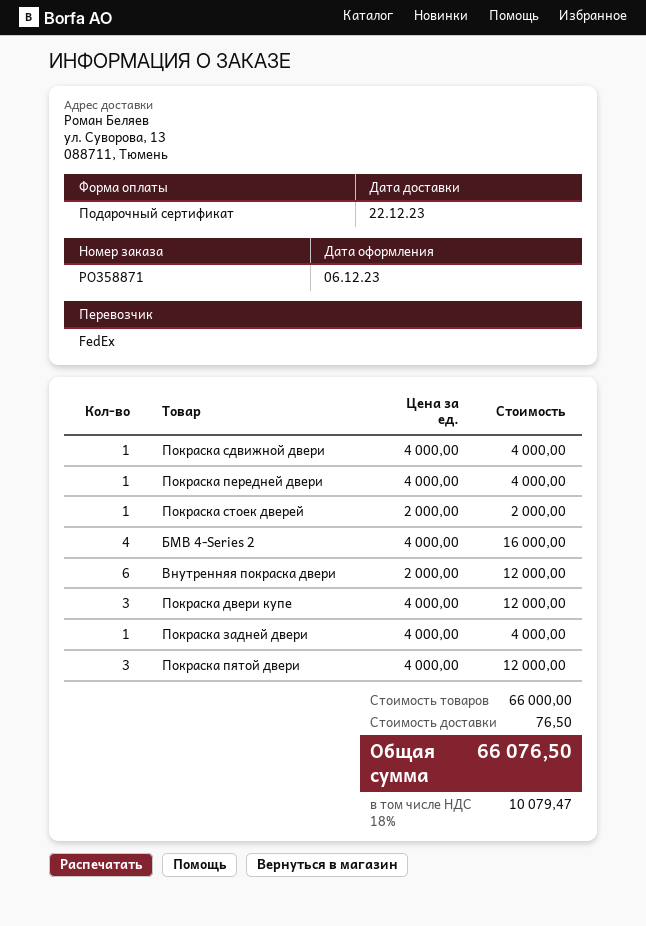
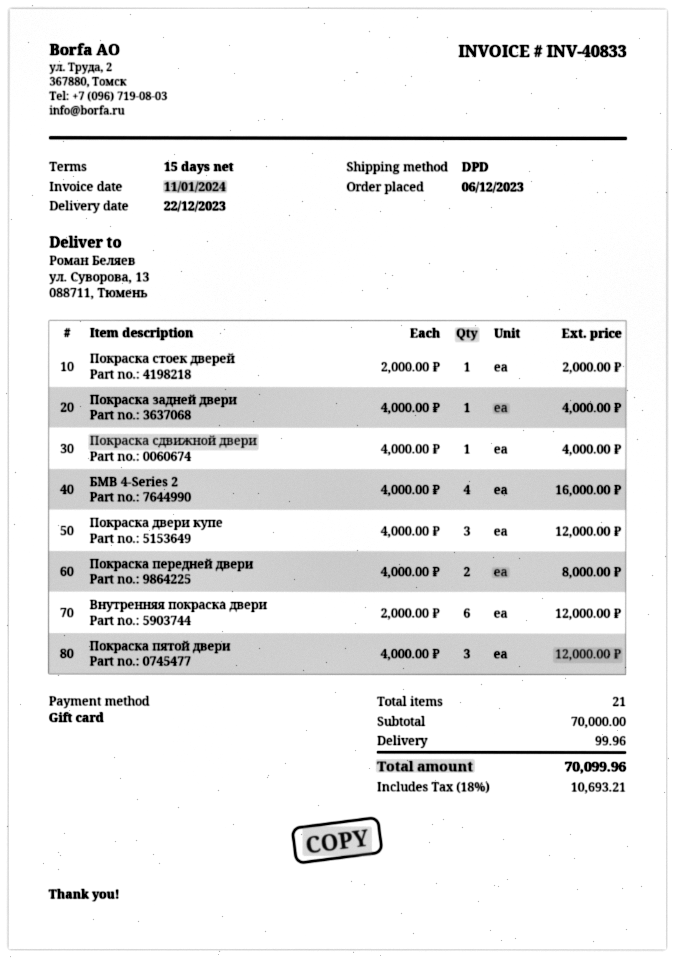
shipping method: FedEx -> DPD
Покраска передней двери: 1 x 4000.00 = 4000.00 -> 2 x 4000.00 = 8000.00
subtotal: 66000.00 -> 70000.00
shipping: 76.50 -> 99.96
tax: 18% = 10079.47 -> 18% = 10693.21
total: 66076.50 -> 70099.96

